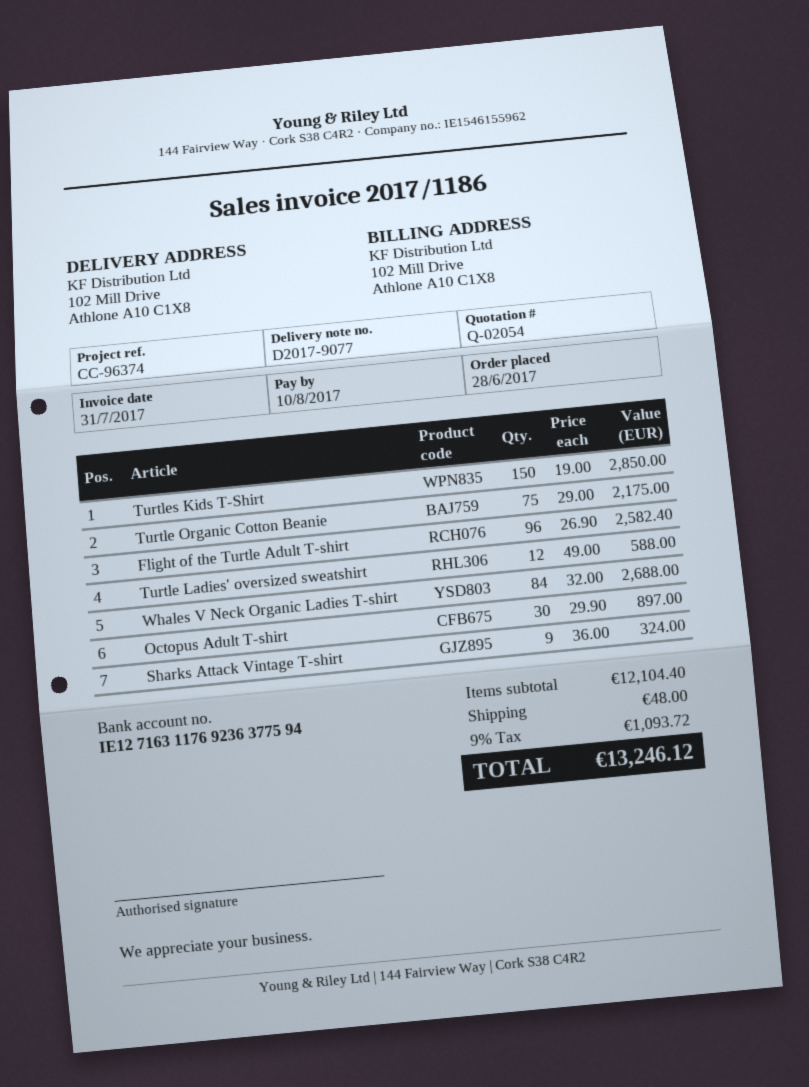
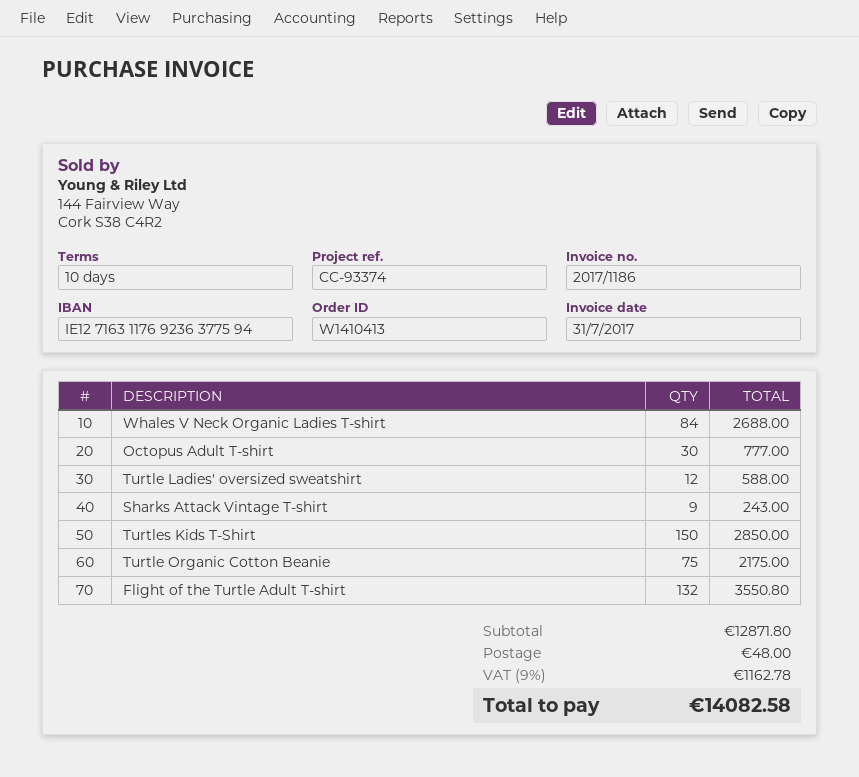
reference: CC-96374 -> CC-93374
Flight of the Turtle Adult T-shirt: 96 for 2582.40 -> 132 for 3550.80
Octopus Adult T-shirt: 30 for 897.00 -> 30 for 777.00
Sharks Attack Vintage T-shirt: 9 for 324.00 -> 9 for 243.00
subtotal: 12104.40 -> 12871.80
tax: 9% = 1093.72 -> 9% = 1162.78
total: 13246.12 -> 14082.58

